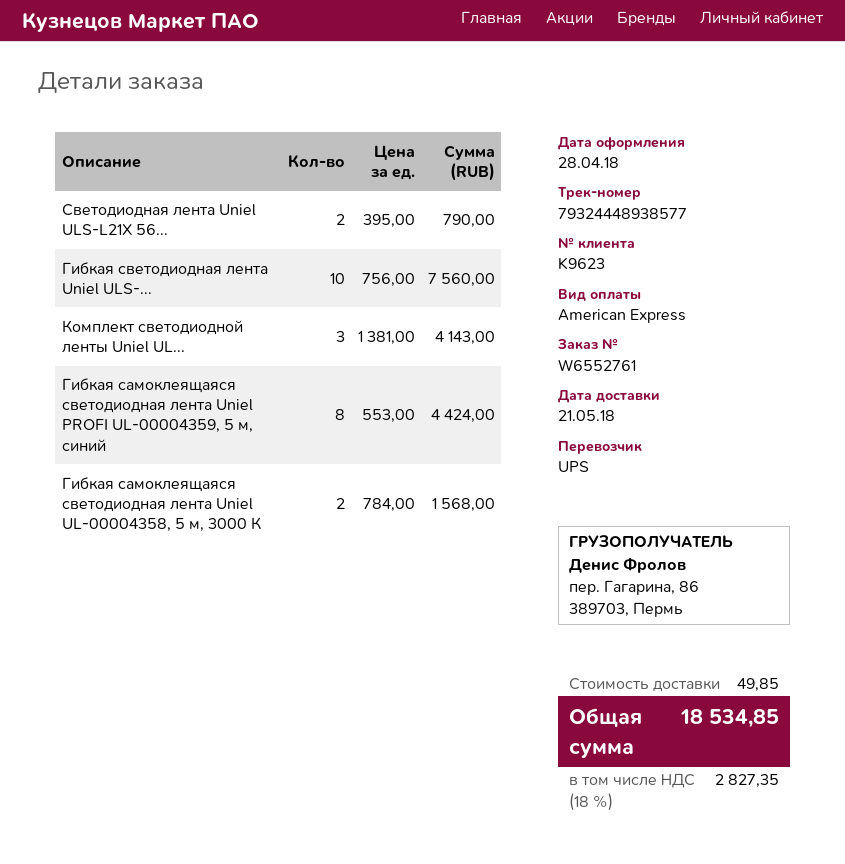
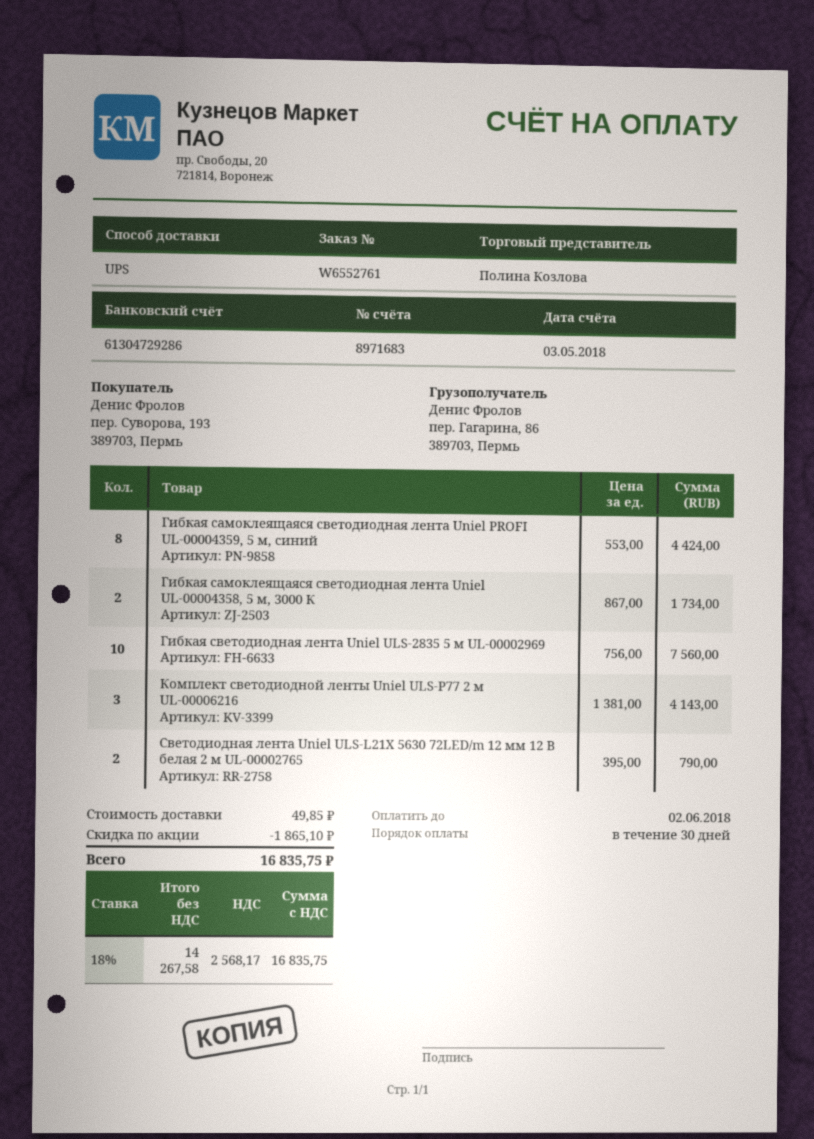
Гибкая самоклеящаяся светодиодная лента Uniel UL-00004358, 5 м, 3000 К: 2 x 784.00 = 1568.00 -> 2 x 867.00 = 1734.00
discount: none -> 1865.10
tax: 18% = 2827.35 -> 18% = 2568.17
total: 18534.85 -> 16835.75

